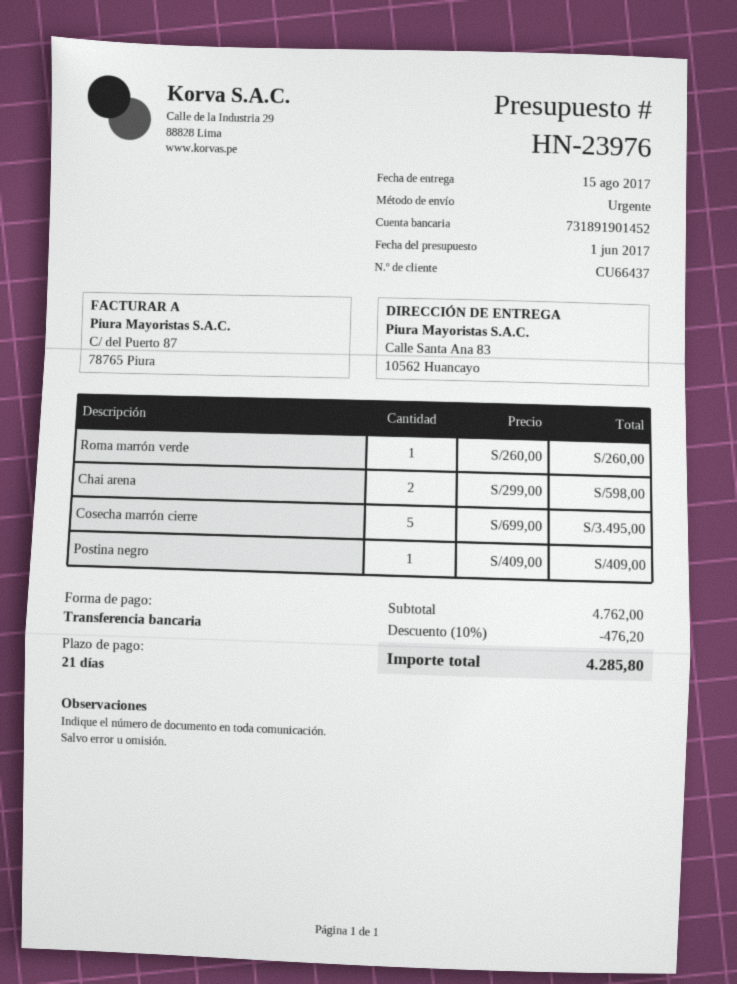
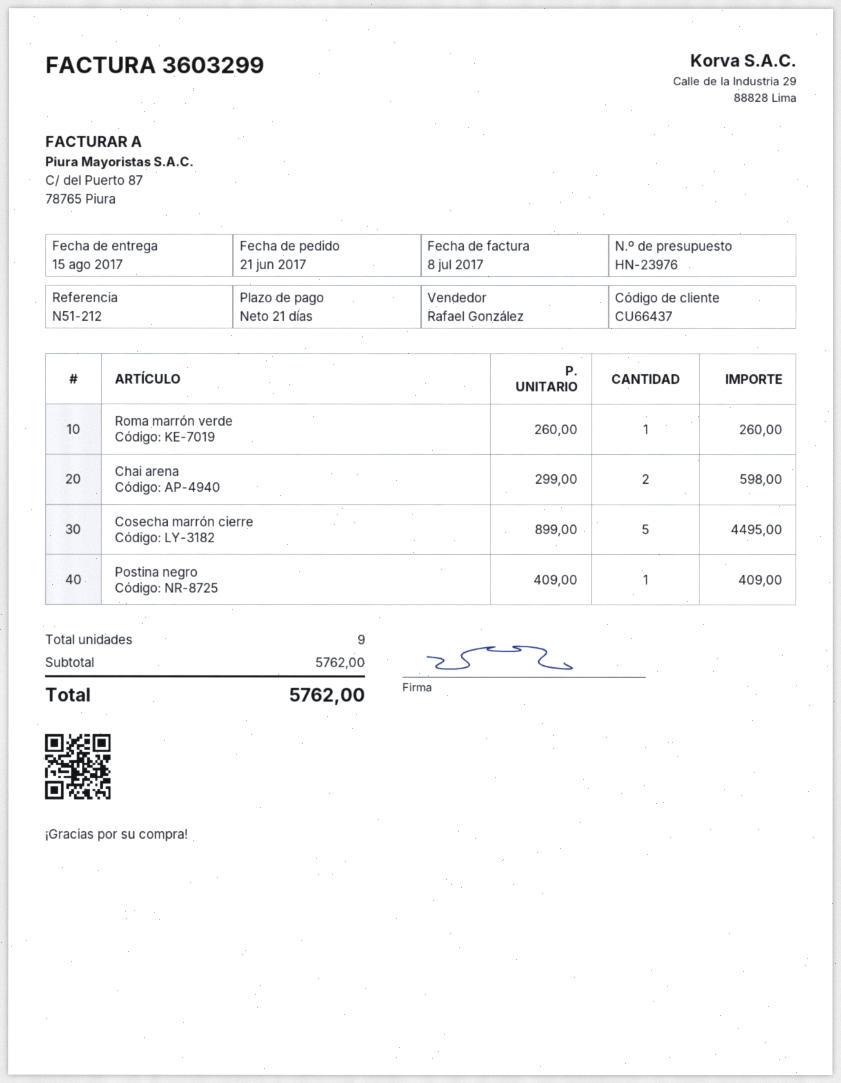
Cosecha marrón cierre: 5 x 699.00 = 3495.00 -> 5 x 899.00 = 4495.00
subtotal: 4762.00 -> 5762.00
discount: 10% = 476.20 -> none
total: 4285.80 -> 5762.00

